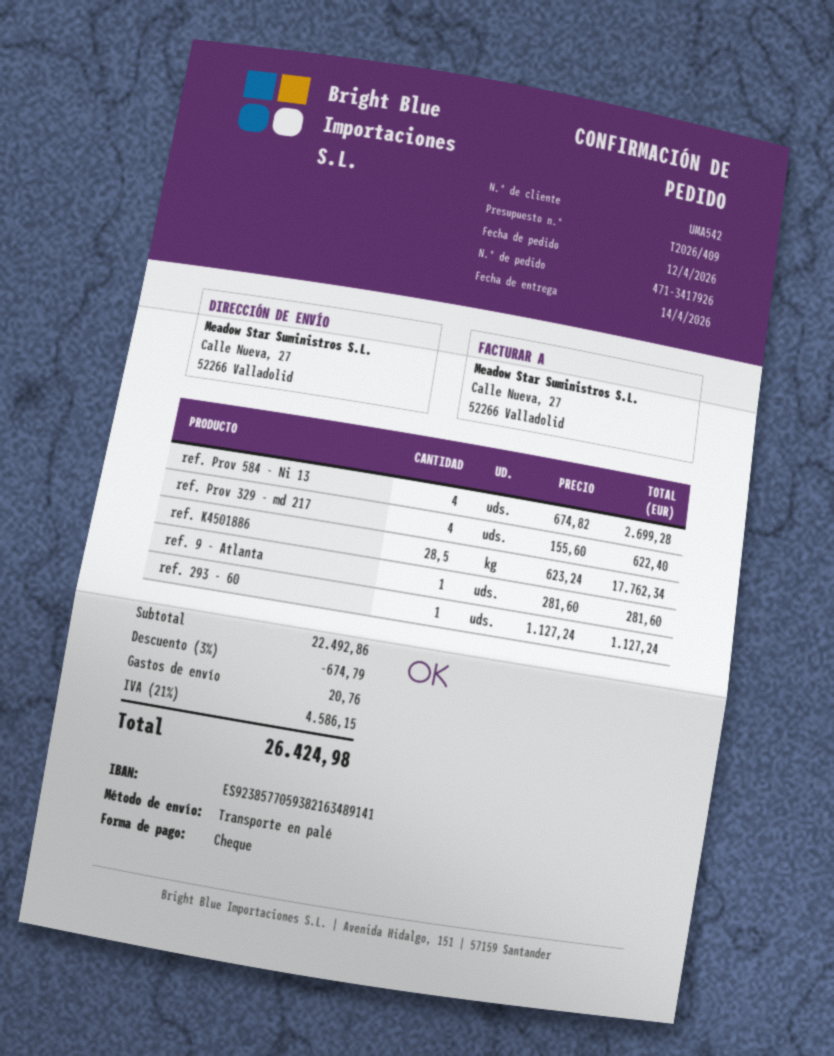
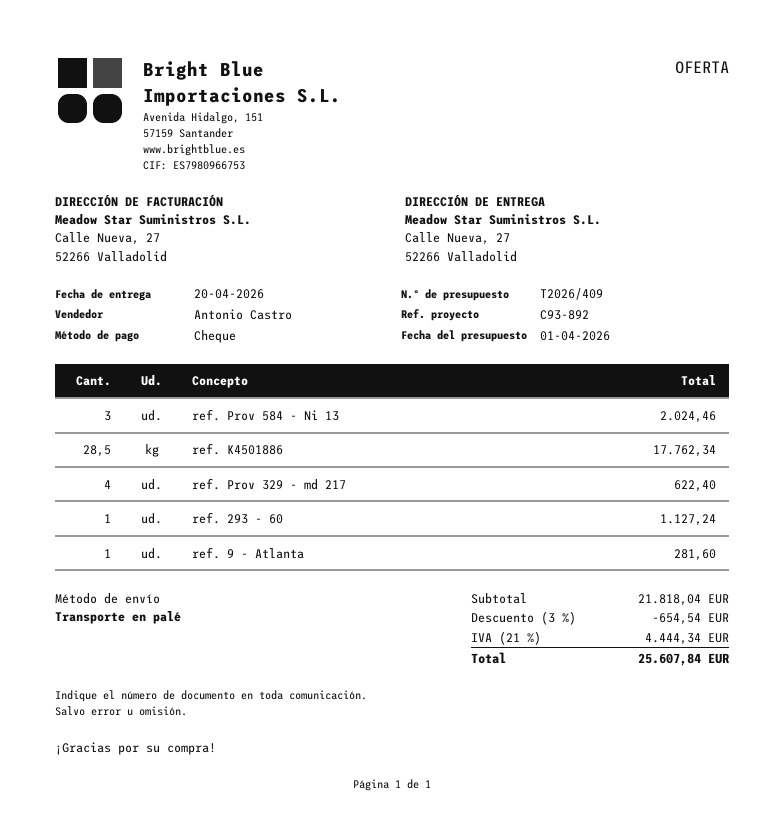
delivery date: 2026-04-14 -> 2026-04-20
ref. Prov 584 - Ni 13: 4 for 2699.28 -> 3 for 2024.46
subtotal: 22492.86 -> 21818.04
discount: 3% = 674.79 -> 3% = 654.54
shipping: 20.76 -> none
tax: 21% = 4586.15 -> 21% = 4444.34
total: 26424.98 -> 25607.84

